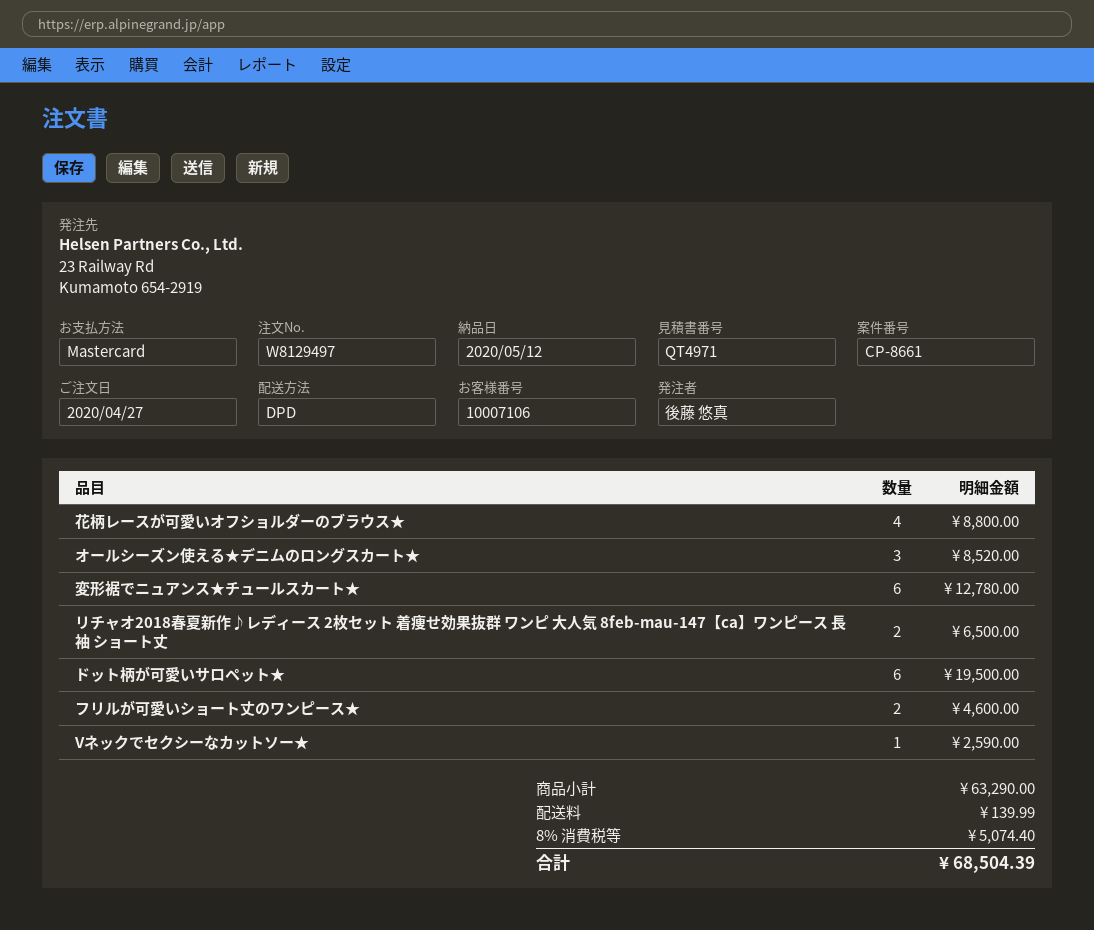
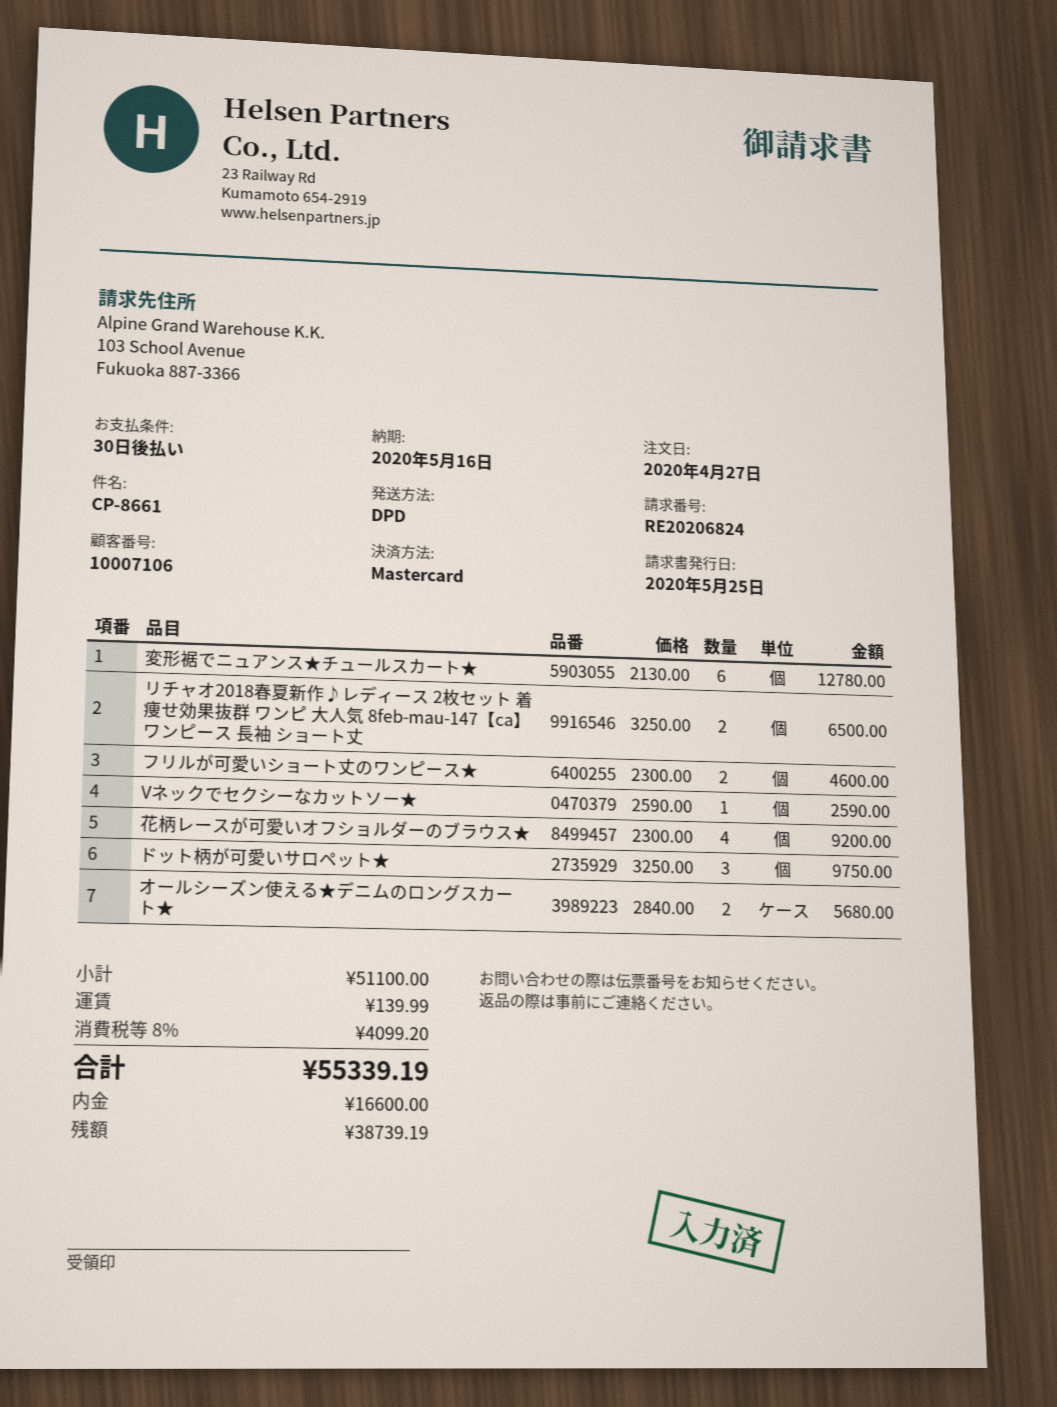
delivery date: 2020-05-12 -> 2020-05-16
花柄レースが可愛いオフショルダーのブラウス★: 4 for 8800.00 -> 4 for 9200.00
オールシーズン使える★デニムのロングスカート★: 3 for 8520.00 -> 2 for 5680.00
ドット柄が可愛いサロペット★: 6 for 19500.00 -> 3 for 9750.00
subtotal: 63290.00 -> 51100.00
tax: 8% = 5074.40 -> 8% = 4099.20
total: 68504.39 -> 55339.19

